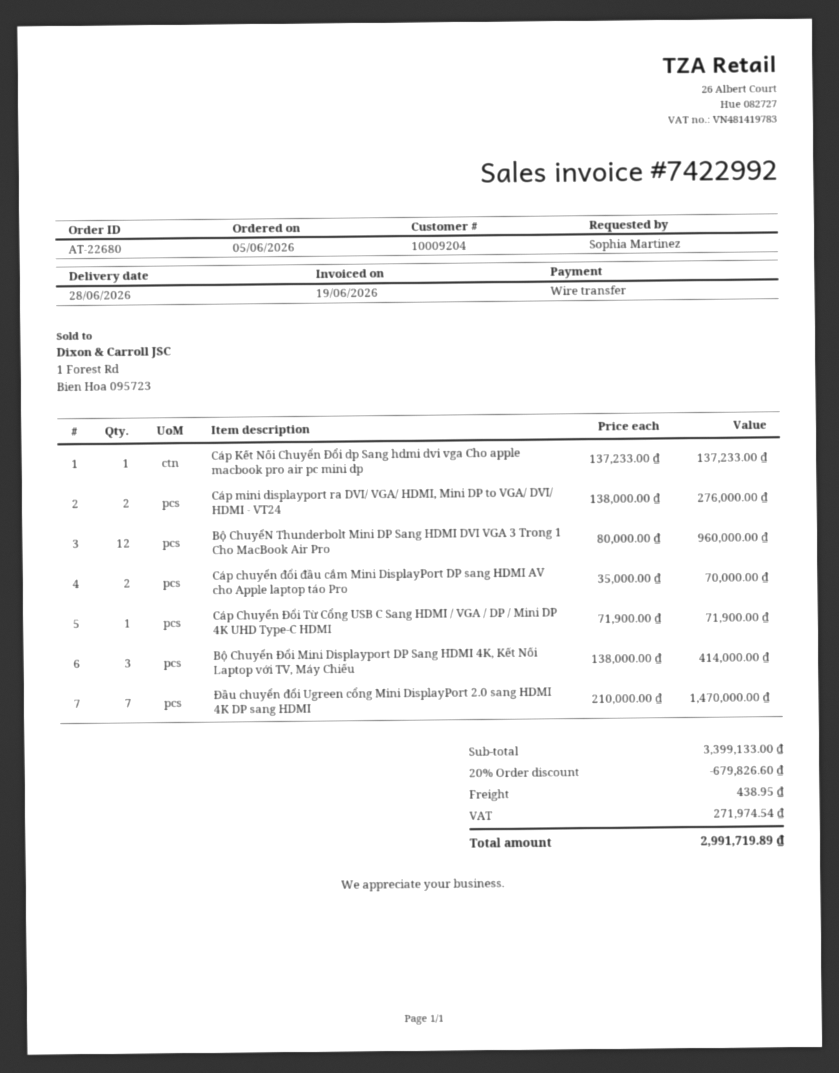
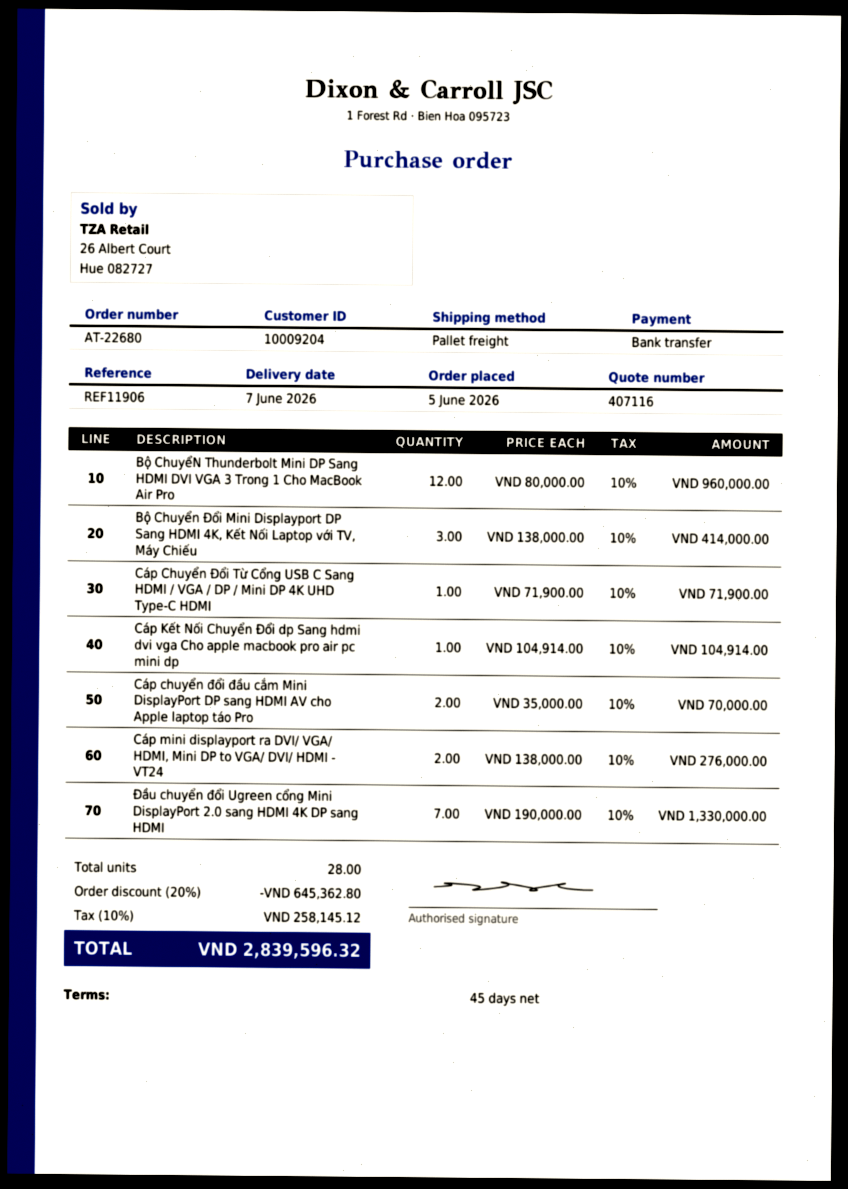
delivery date: 2026-06-28 -> 2026-06-07
Cáp Kết Nối Chuyển Đổi dp Sang hdmi dvi vga Cho apple macbook pro air pc mini dp: 1 x 137233.00 = 137233.00 -> 1 x 104914.00 = 104914.00
Đầu chuyển đổi Ugreen cổng Mini DisplayPort 2.0 sang HDMI 4K DP sang HDMI: 7 x 210000.00 = 1470000.00 -> 7 x 190000.00 = 1330000.00
discount: 20% = 679826.60 -> 20% = 645362.80
shipping: 438.95 -> none
tax: 271974.54 -> 258145.12
total: 2991719.89 -> 2839596.32

